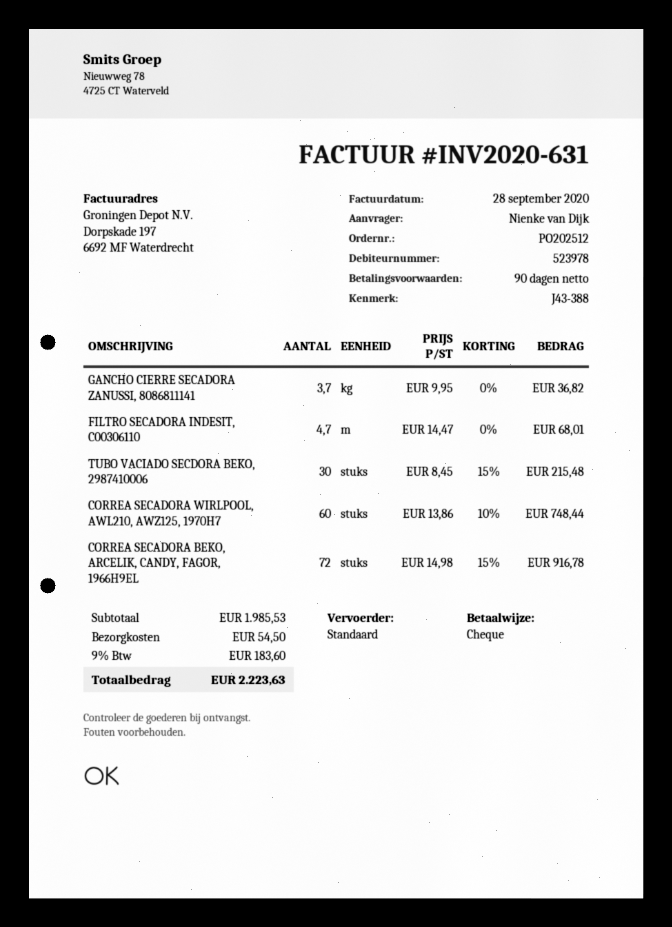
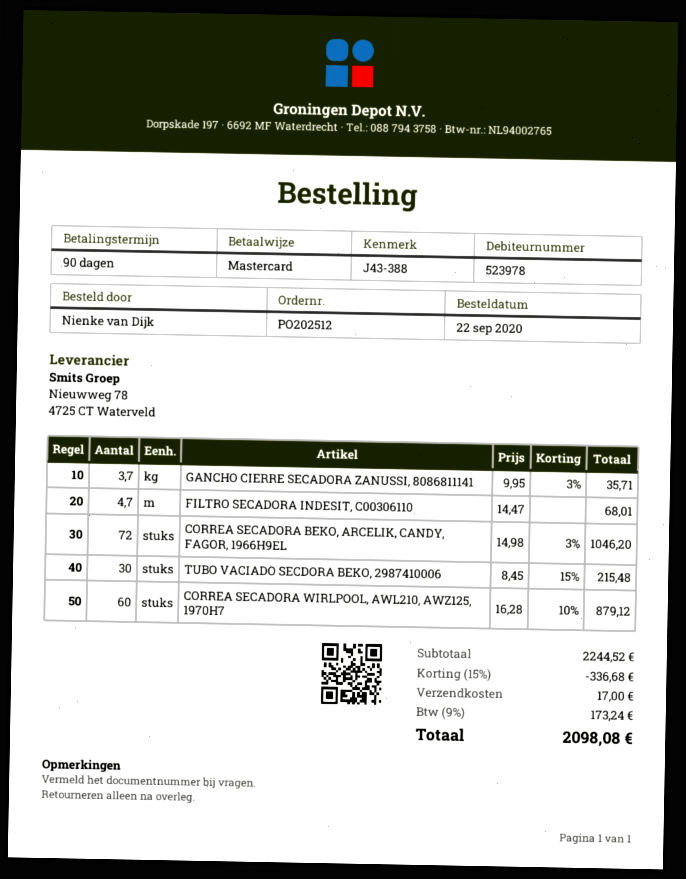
payment method: cheque -> Mastercard
GANCHO CIERRE SECADORA ZANUSSI, 8086811141: 3.7 x 9.95 = 36.82 -> 3.7 x 9.95 - 3% = 35.71
CORREA SECADORA WIRLPOOL, AWL210, AWZ125, 1970H7: 60 x 13.86 - 10% = 748.44 -> 60 x 16.28 - 10% = 879.12
CORREA SECADORA BEKO, ARCELIK, CANDY, FAGOR, 1966H9EL: 72 x 14.98 - 15% = 916.78 -> 72 x 14.98 - 3% = 1046.20
subtotal: 1985.53 -> 2244.52
discount: none -> 15% = 336.68
shipping: 54.50 -> 17.00
tax: 9% = 183.60 -> 9% = 173.24
total: 2223.63 -> 2098.08

